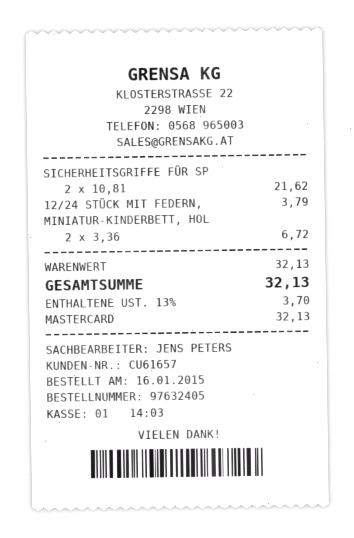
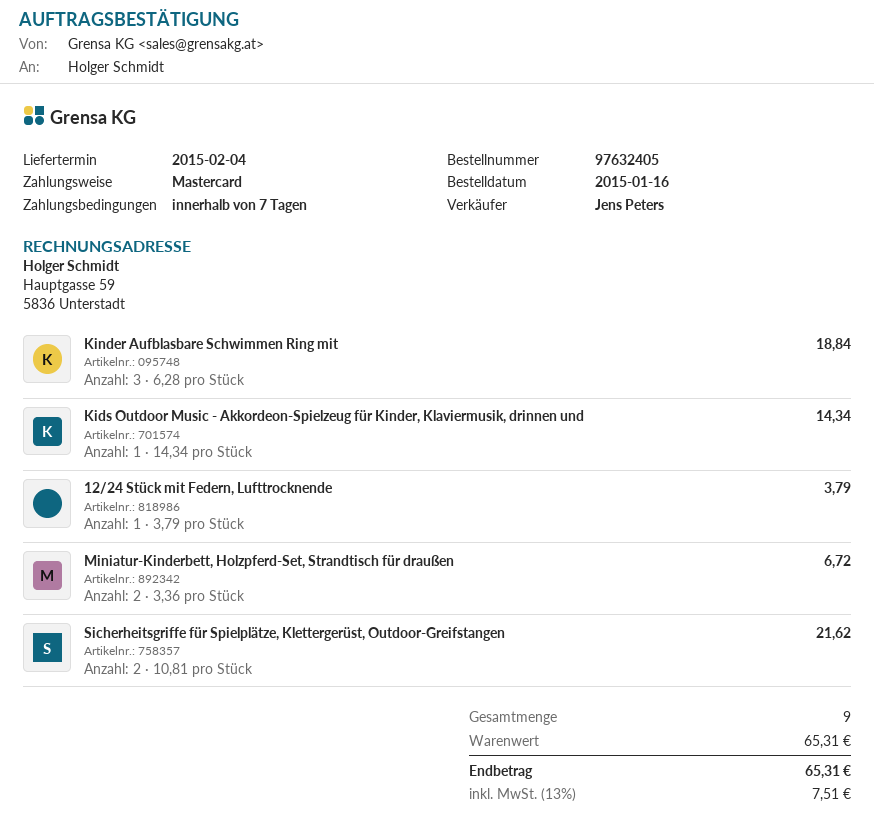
Kinder Aufblasbare Schwimmen Ring mit: none -> 3 x 6.28 = 18.84
Kids Outdoor Music - Akkordeon-Spielzeug für Kinder, Klaviermusik, drinnen und: none -> 1 x 14.34 = 14.34
subtotal: 32.13 -> 65.31
tax: 13% = 3.70 -> 13% = 7.51
total: 32.13 -> 65.31

